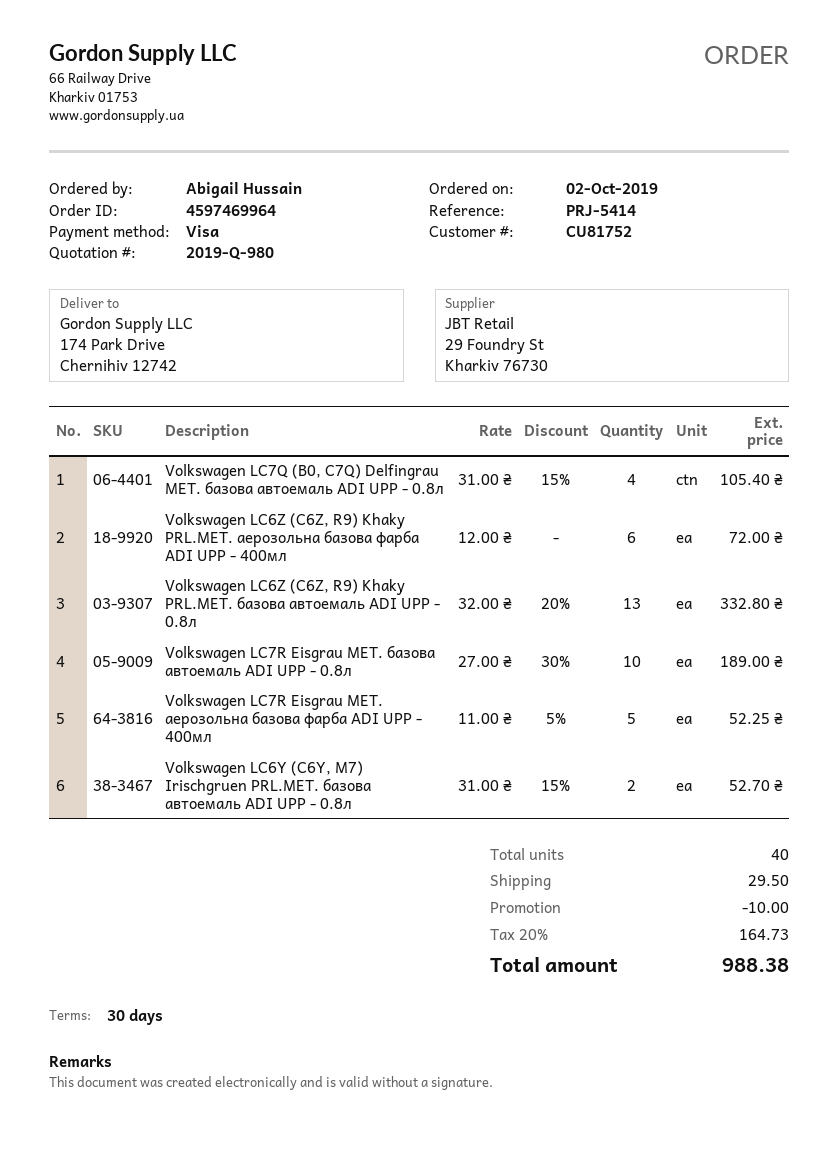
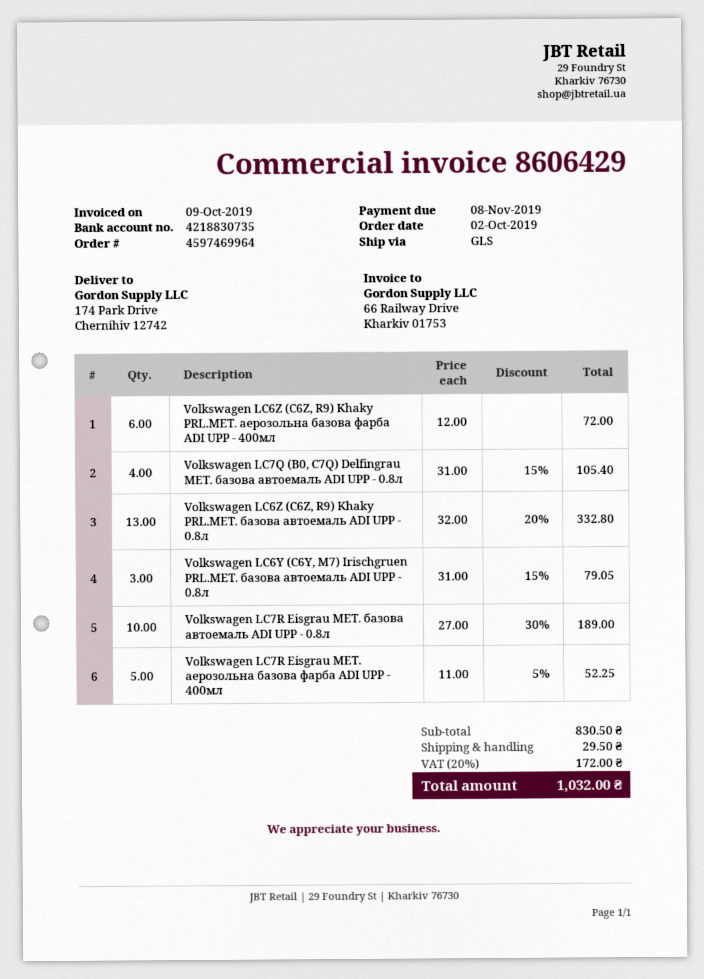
Volkswagen LC6Y (C6Y, M7) Irischgruen PRL.MET. базова автоемаль ADI UPP - 0.8л: 2 x 31.00 - 15% = 52.70 -> 3 x 31.00 - 15% = 79.05
discount: 10.00 -> none
tax: 20% = 164.73 -> 20% = 172.00
total: 988.38 -> 1032.00

